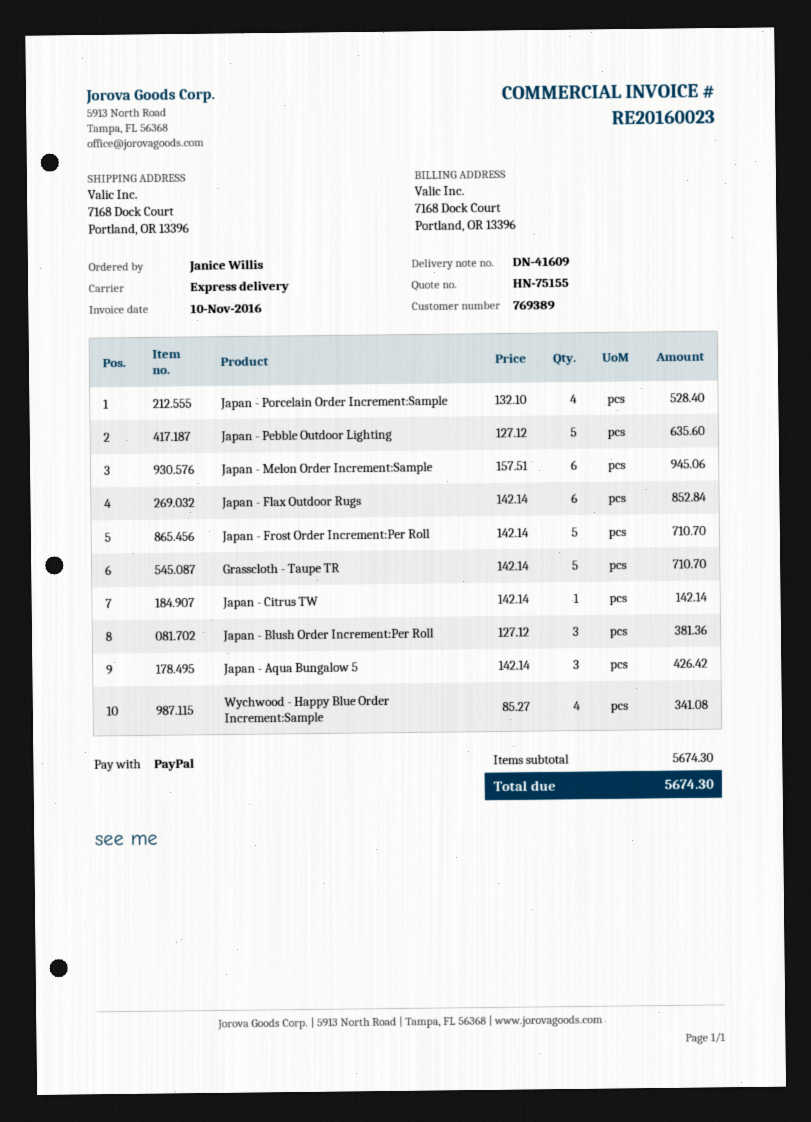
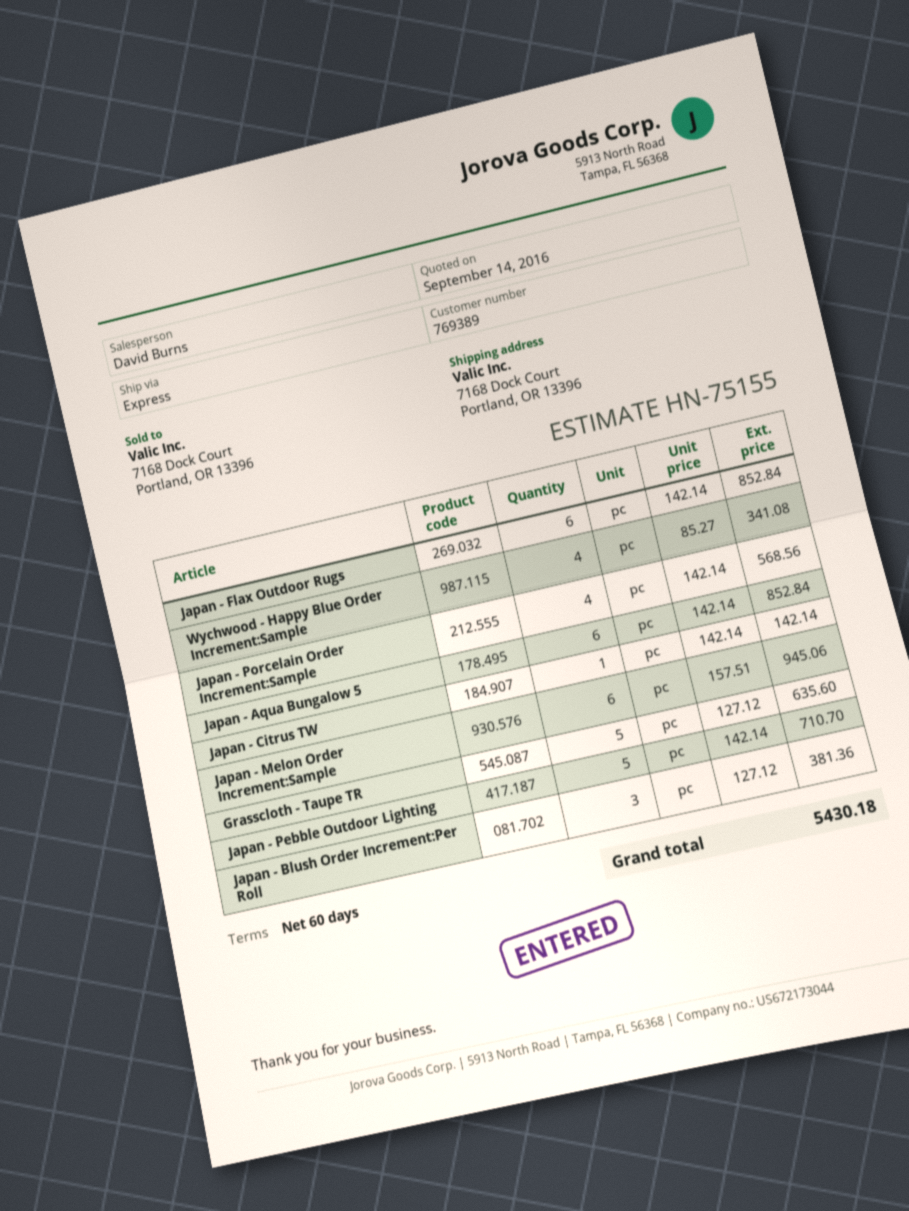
Japan - Porcelain Order Increment:Sample: 4 x 132.10 = 528.40 -> 4 x 142.14 = 568.56
Japan - Pebble Outdoor Lighting: 5 x 127.12 = 635.60 -> 5 x 142.14 = 710.70
Japan - Frost Order Increment:Per Roll: 5 x 142.14 = 710.70 -> none
Grasscloth - Taupe TR: 5 x 142.14 = 710.70 -> 5 x 127.12 = 635.60
Japan - Aqua Bungalow 5: 3 x 142.14 = 426.42 -> 6 x 142.14 = 852.84
total: 5674.30 -> 5430.18

